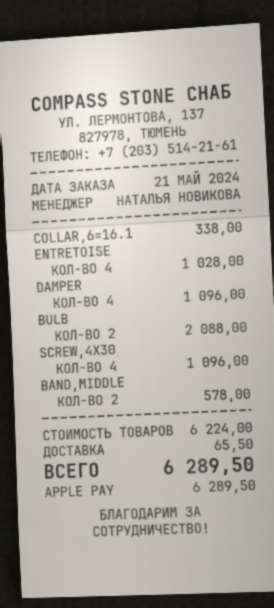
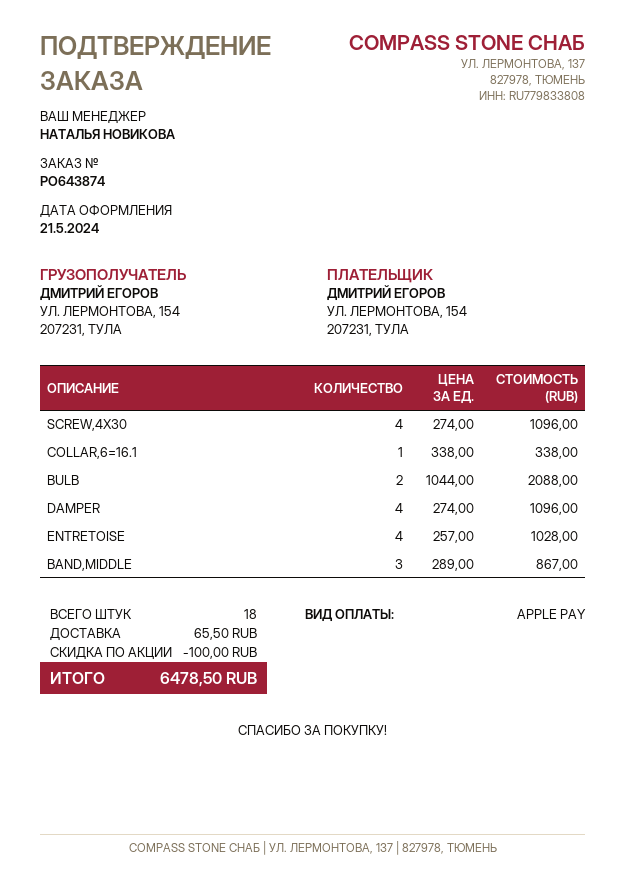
BAND,MIDDLE: 2 for 578.00 -> 3 for 867.00
discount: none -> 100.00
total: 6289.50 -> 6478.50

